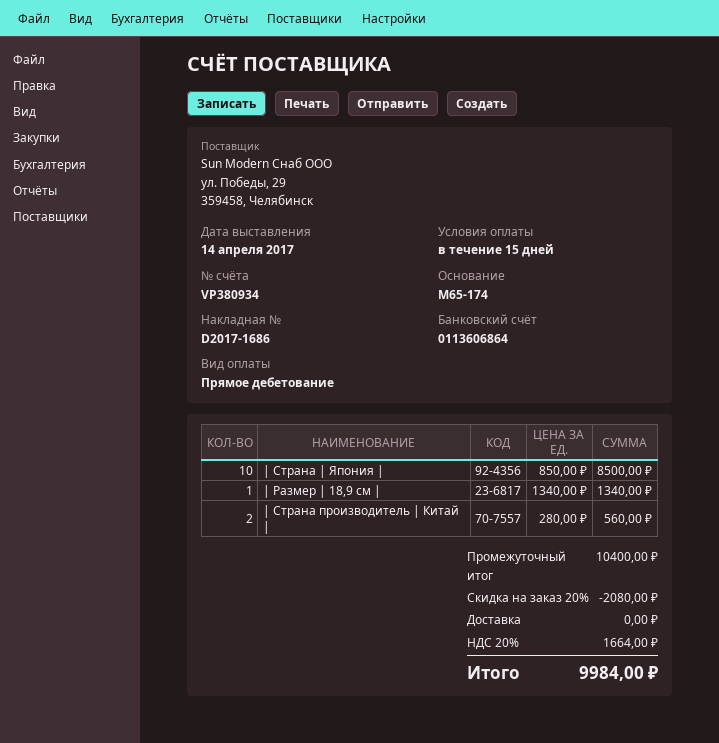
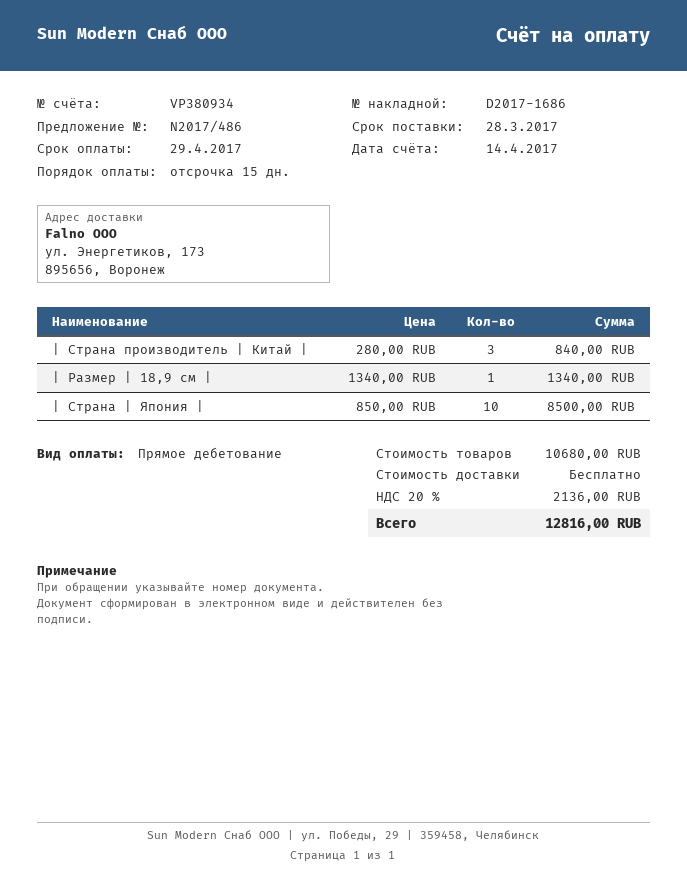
| Страна производитель | Китай |: 2 x 280.00 = 560.00 -> 3 x 280.00 = 840.00
subtotal: 10400.00 -> 10680.00
discount: 20% = 2080.00 -> none
tax: 20% = 1664.00 -> 20% = 2136.00
total: 9984.00 -> 12816.00

